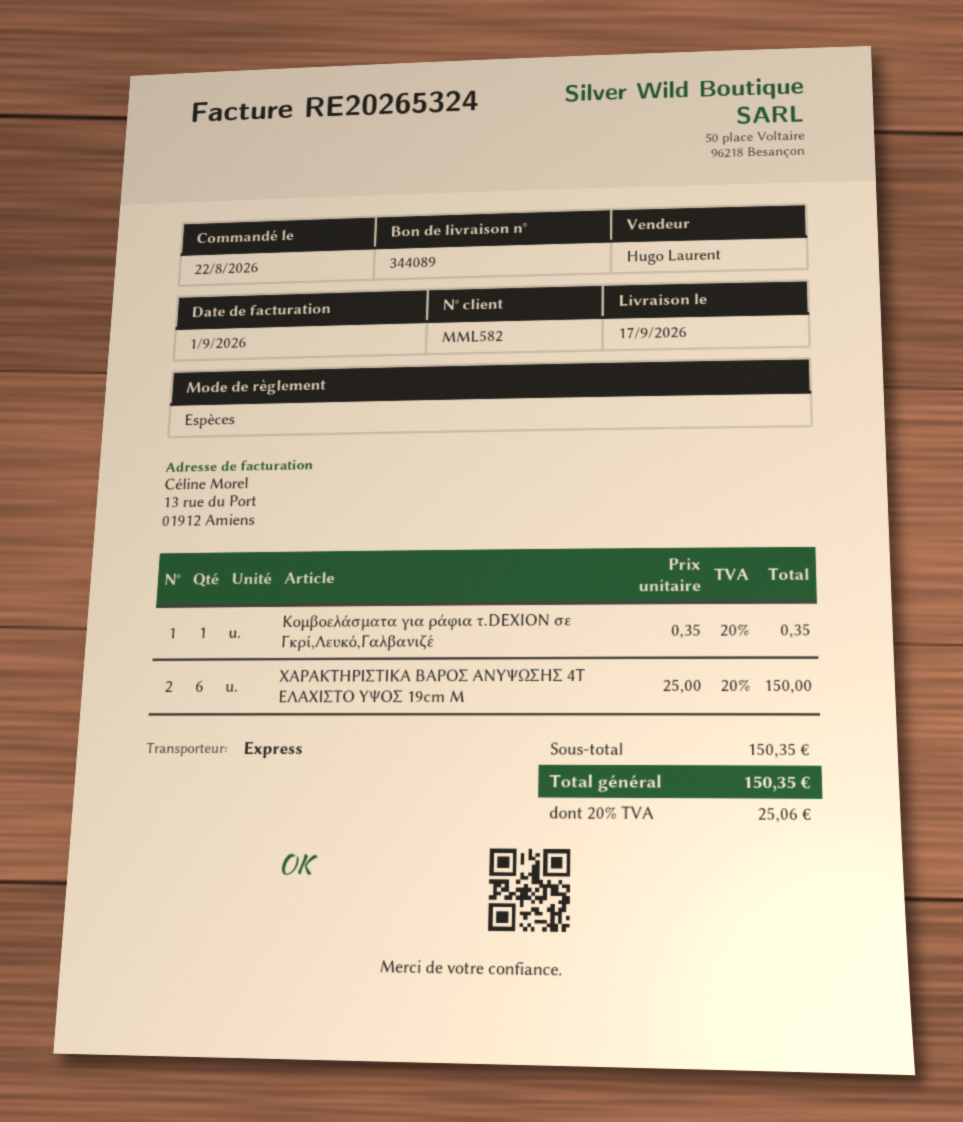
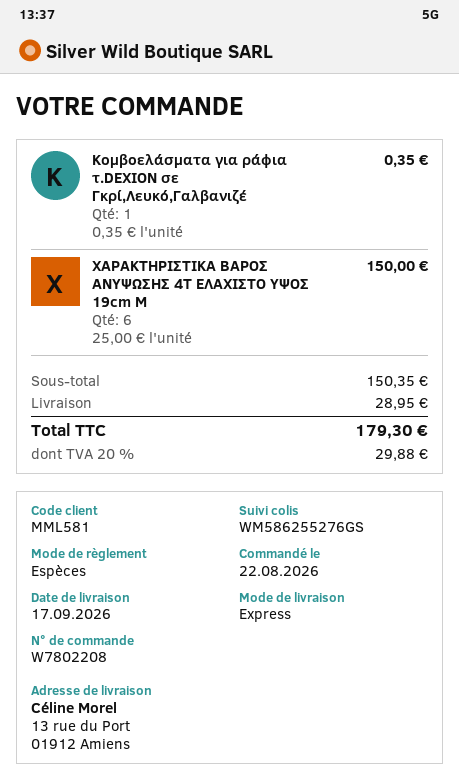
customer number: MML582 -> MML581
shipping: none -> 28.95
tax: 20% = 25.06 -> 20% = 29.88
total: 150.35 -> 179.30

